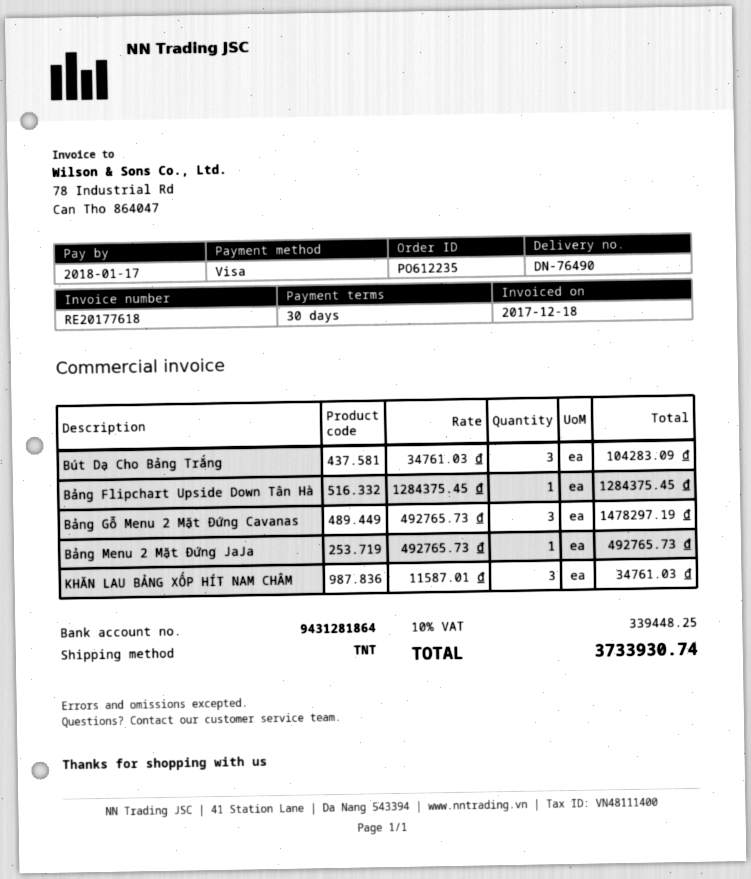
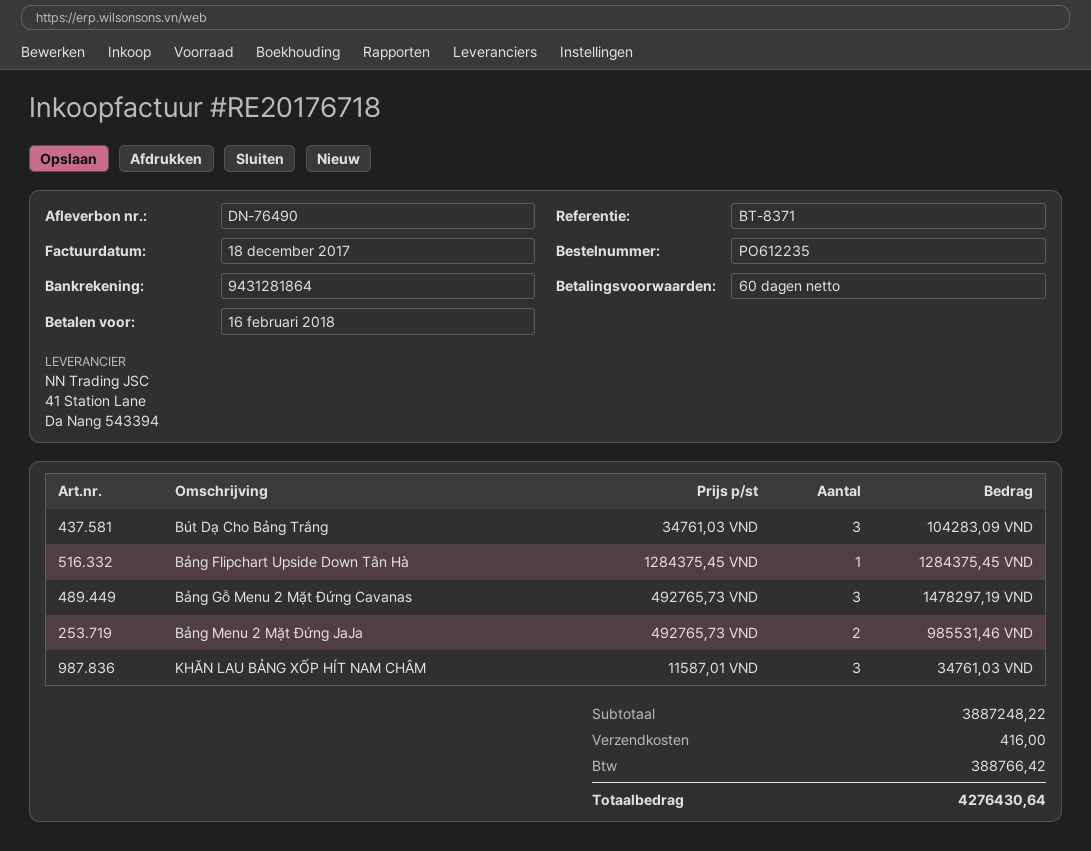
invoice number: RE20177618 -> RE20176718
payment terms: 30 days -> 60 days
due date: 2018-01-17 -> 2018-02-16
Bảng Menu 2 Mặt Đứng JaJa: 1 x 492765.73 = 492765.73 -> 2 x 492765.73 = 985531.46
shipping: none -> 416.00
tax: 339448.25 -> 388766.42
total: 3733930.74 -> 4276430.64

